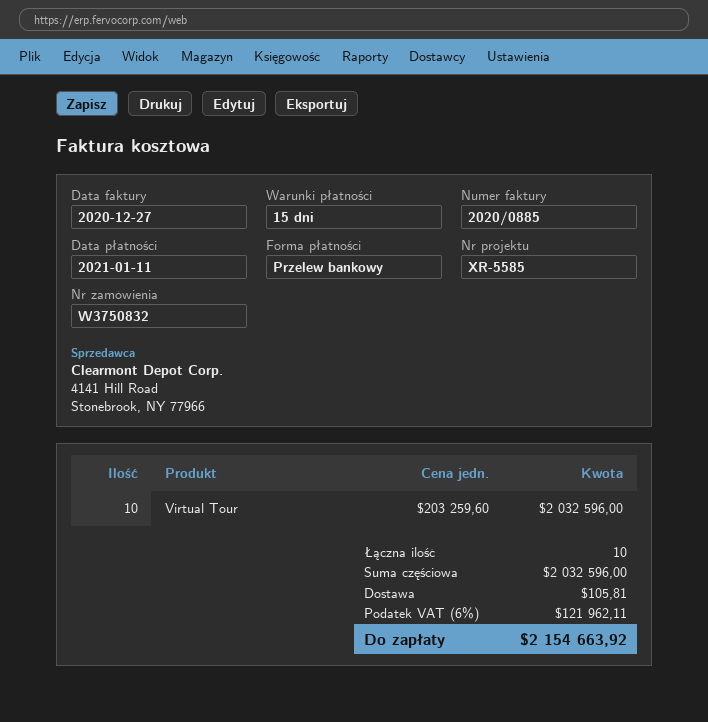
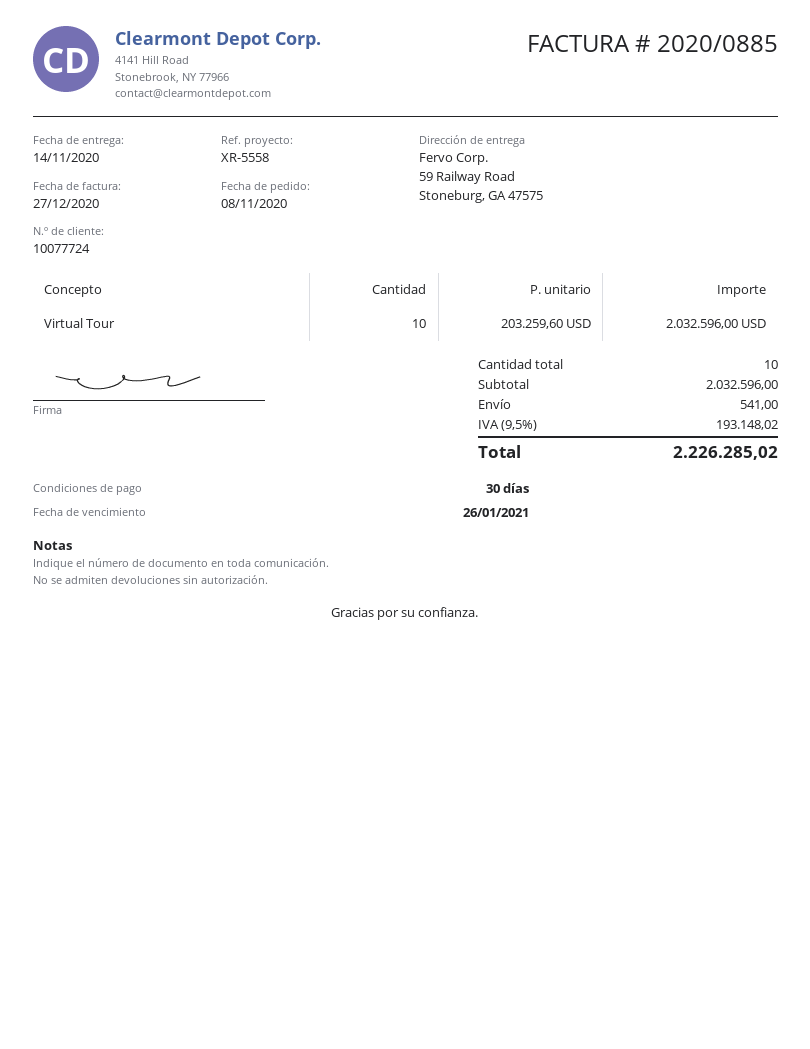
payment terms: 15 days -> 30 days
due date: 2021-01-11 -> 2021-01-26
reference: XR-5585 -> XR-5558
shipping: 105.81 -> 541.00
tax: 6% = 121962.11 -> 9.5% = 193148.02
total: 2154663.92 -> 2226285.02

